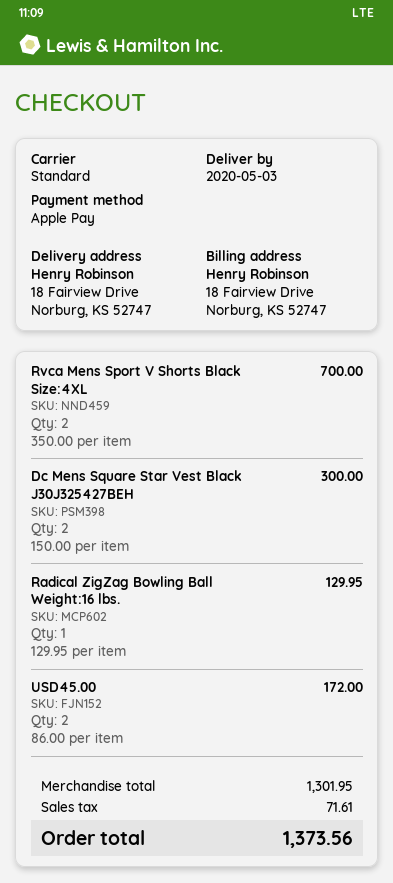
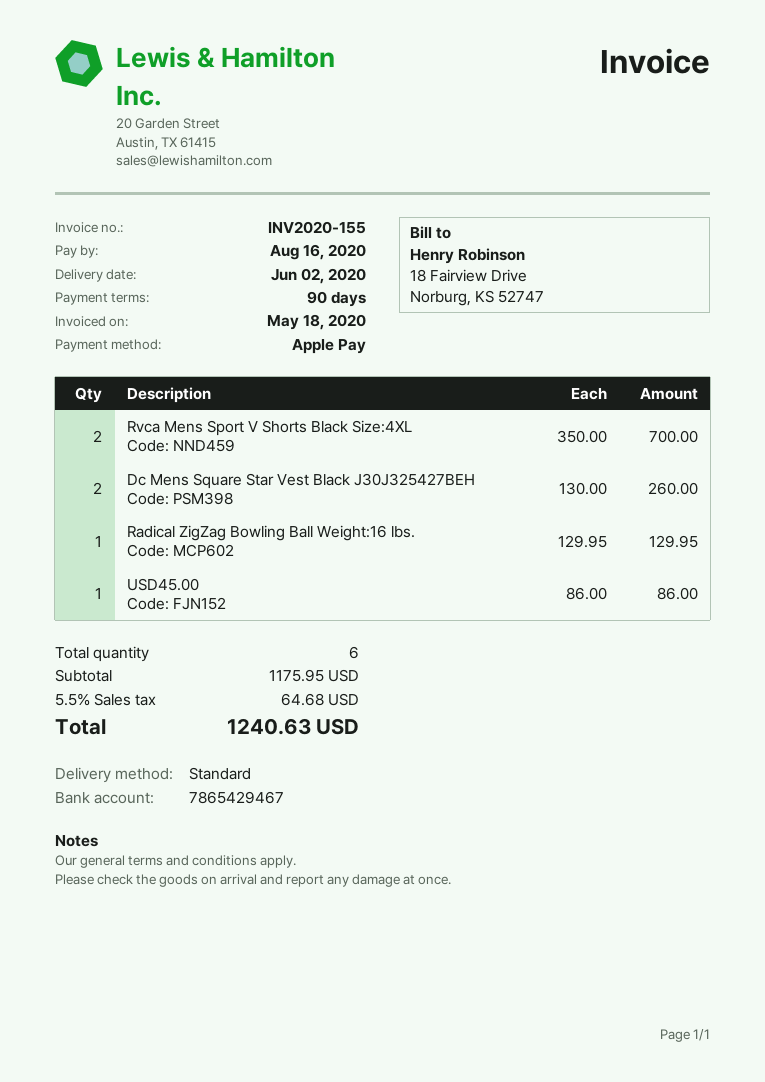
delivery date: 2020-05-03 -> 2020-06-02
Dc Mens Square Star Vest Black J30J325427BEH: 2 x 150.00 = 300.00 -> 2 x 130.00 = 260.00
USD45.00: 2 x 86.00 = 172.00 -> 1 x 86.00 = 86.00
subtotal: 1301.95 -> 1175.95
tax: 71.61 -> 64.68
total: 1373.56 -> 1240.63

